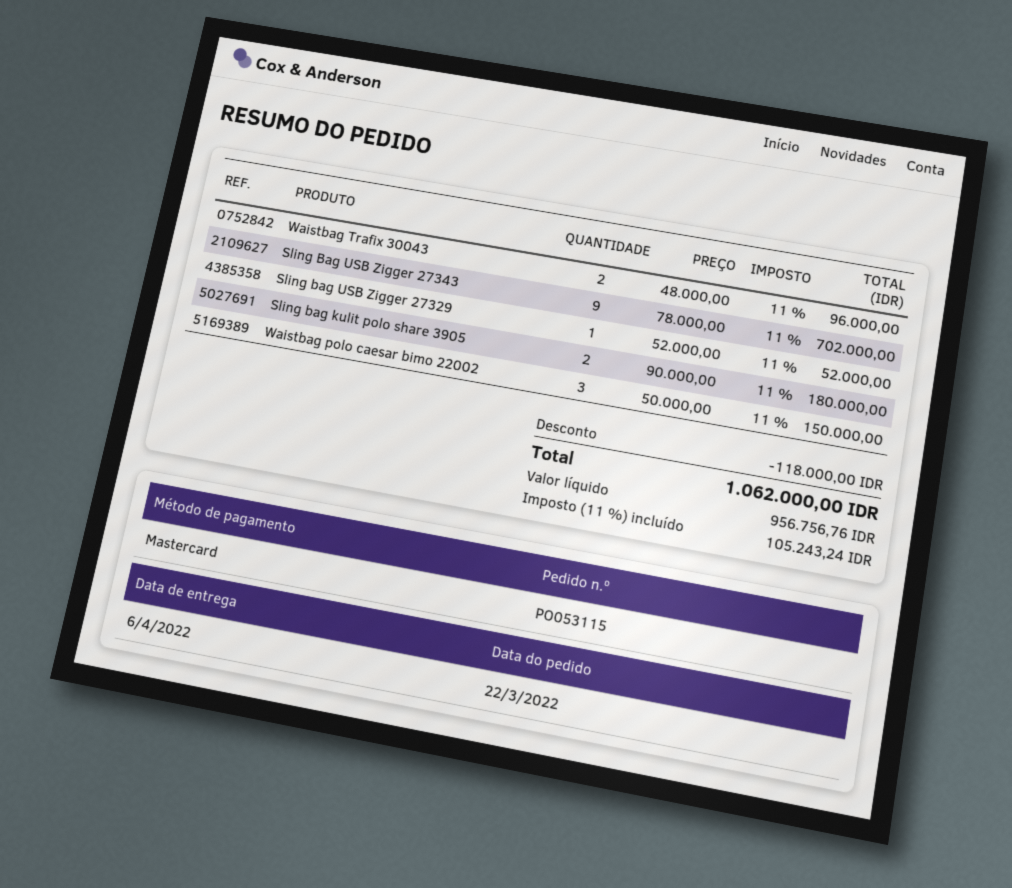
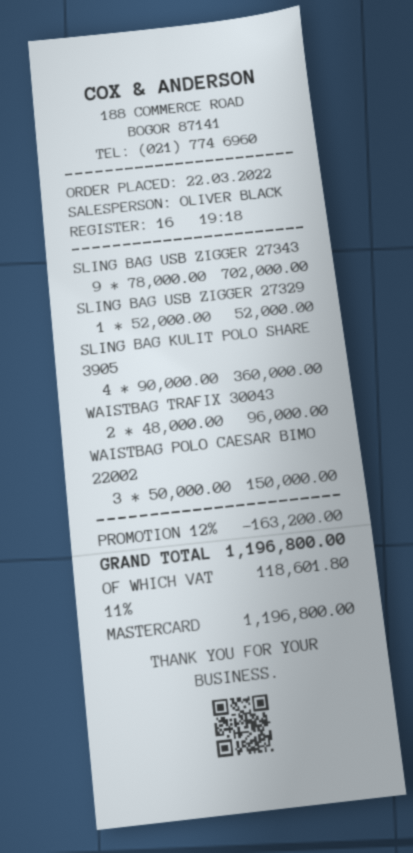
Sling bag kulit polo share 3905: 2 x 90000.00 = 180000.00 -> 4 x 90000.00 = 360000.00
discount: 118000.00 -> 163200.00
tax: 11% = 105243.24 -> 11% = 118601.80
total: 1062000.00 -> 1196800.00

